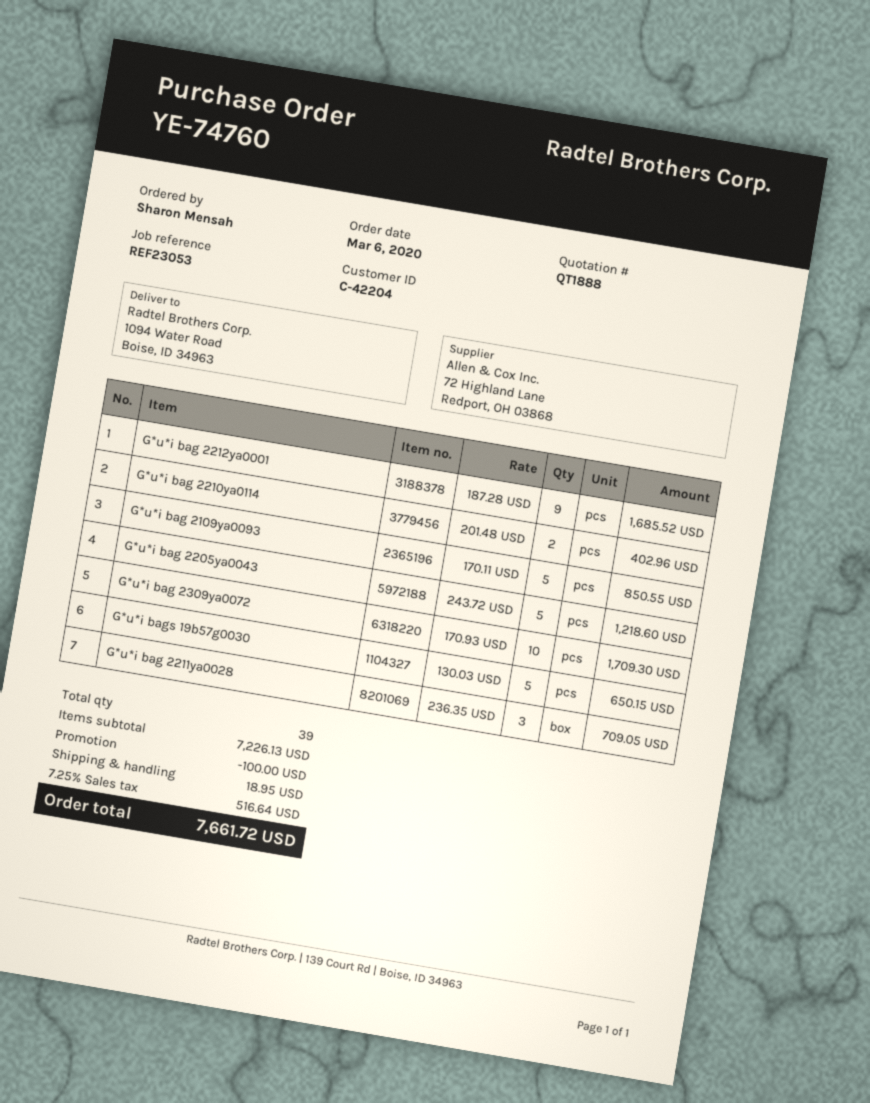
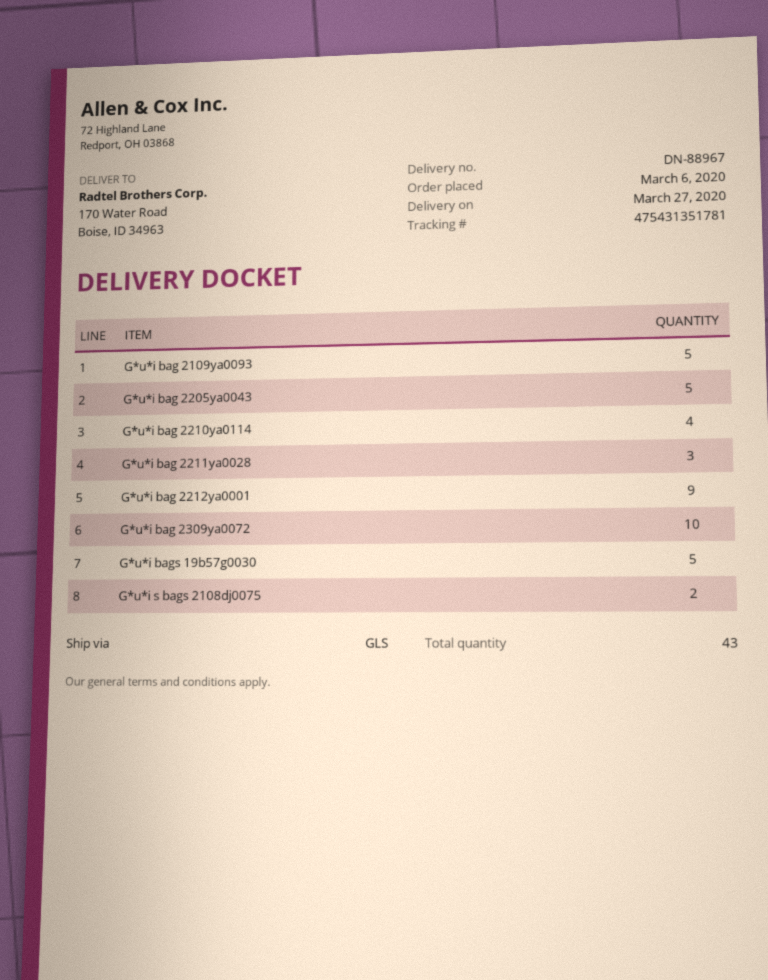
ship to: 1094 Water Road, Boise, ID 34963 -> 170 Water Road, Boise, ID 34963
G*u*i bag 2210ya0114: 2 -> 4
G*u*i s bags 2108dj0075: none -> 2
total quantity: 39 -> 43

